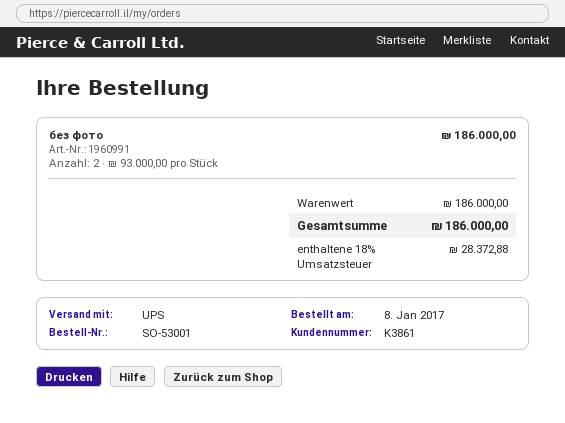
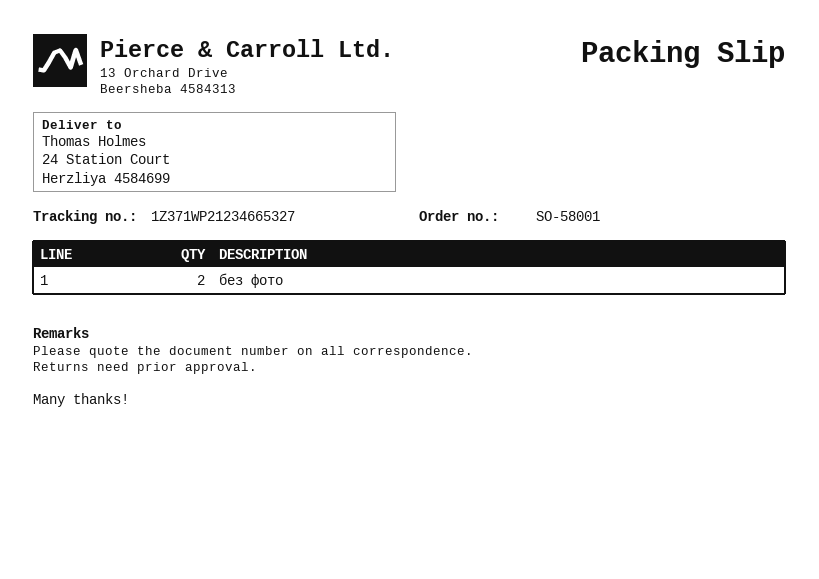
order number: SO-53001 -> SO-58001

